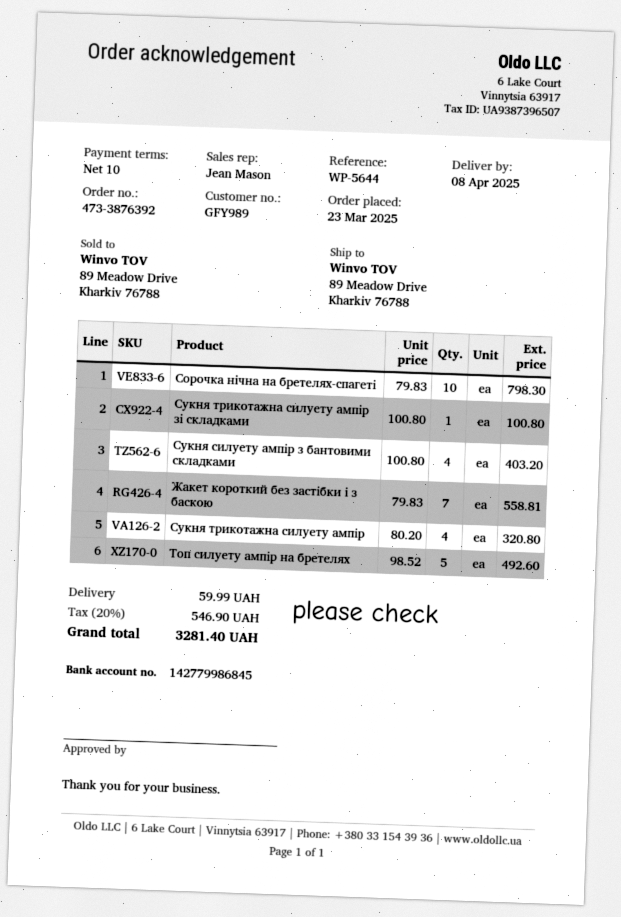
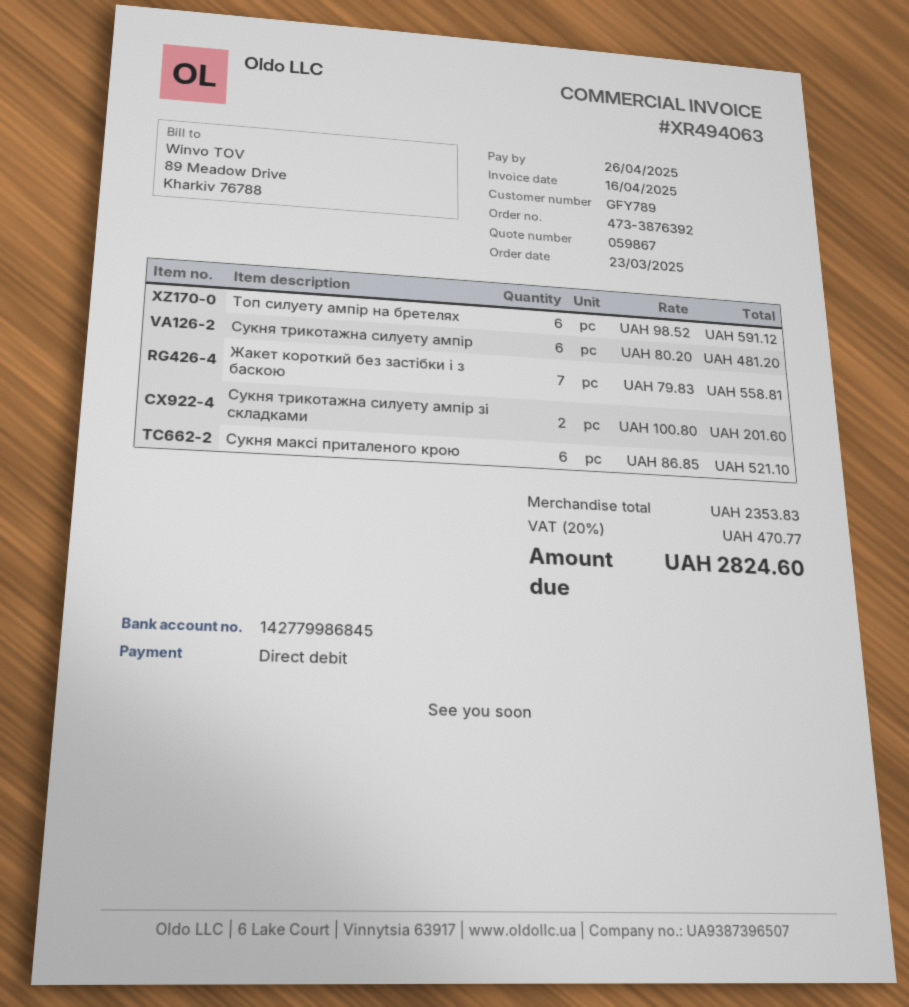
customer number: GFY989 -> GFY789
Сорочка нічна на бретелях-спагеті: 10 x 79.83 = 798.30 -> none
Сукня трикотажна силуету ампір зі складками: 1 x 100.80 = 100.80 -> 2 x 100.80 = 201.60
Сукня силуету ампір з бантовими складками: 4 x 100.80 = 403.20 -> none
Сукня трикотажна силуету ампір: 4 x 80.20 = 320.80 -> 6 x 80.20 = 481.20
Топ силуету ампір на бретелях: 5 x 98.52 = 492.60 -> 6 x 98.52 = 591.12
Сукня максі приталеного крою: none -> 6 x 86.85 = 521.10
shipping: 59.99 -> none
tax: 20% = 546.90 -> 20% = 470.77
total: 3281.40 -> 2824.60

